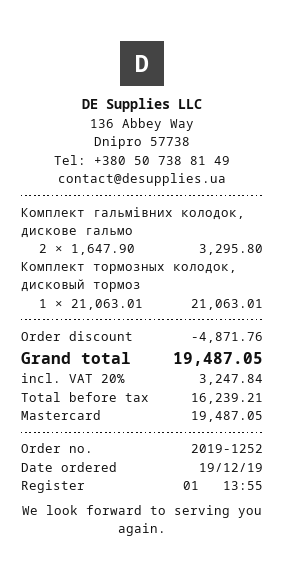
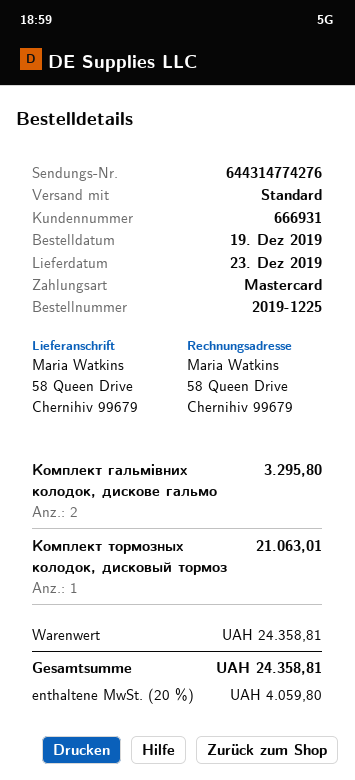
order number: 2019-1252 -> 2019-1225
discount: 4871.76 -> none
tax: 20% = 3247.84 -> 20% = 4059.80
total: 19487.05 -> 24358.81

